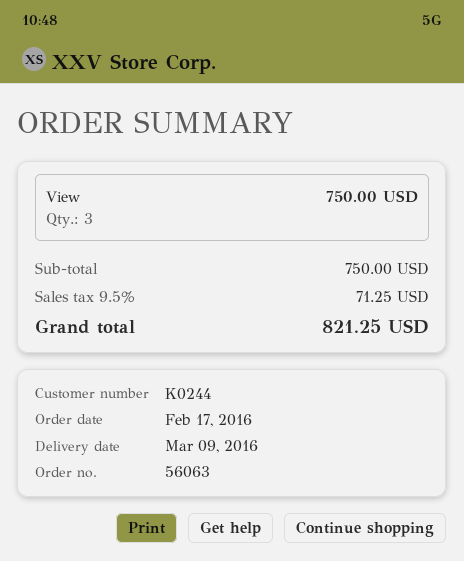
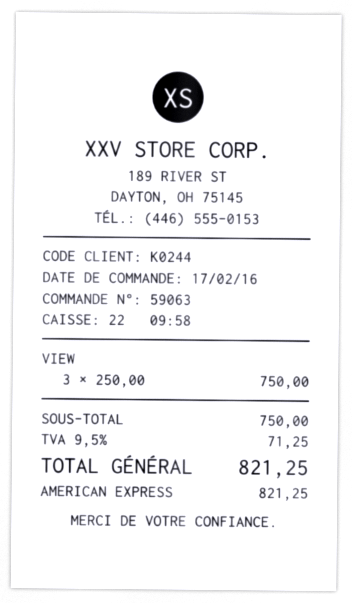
order number: 56063 -> 59063

